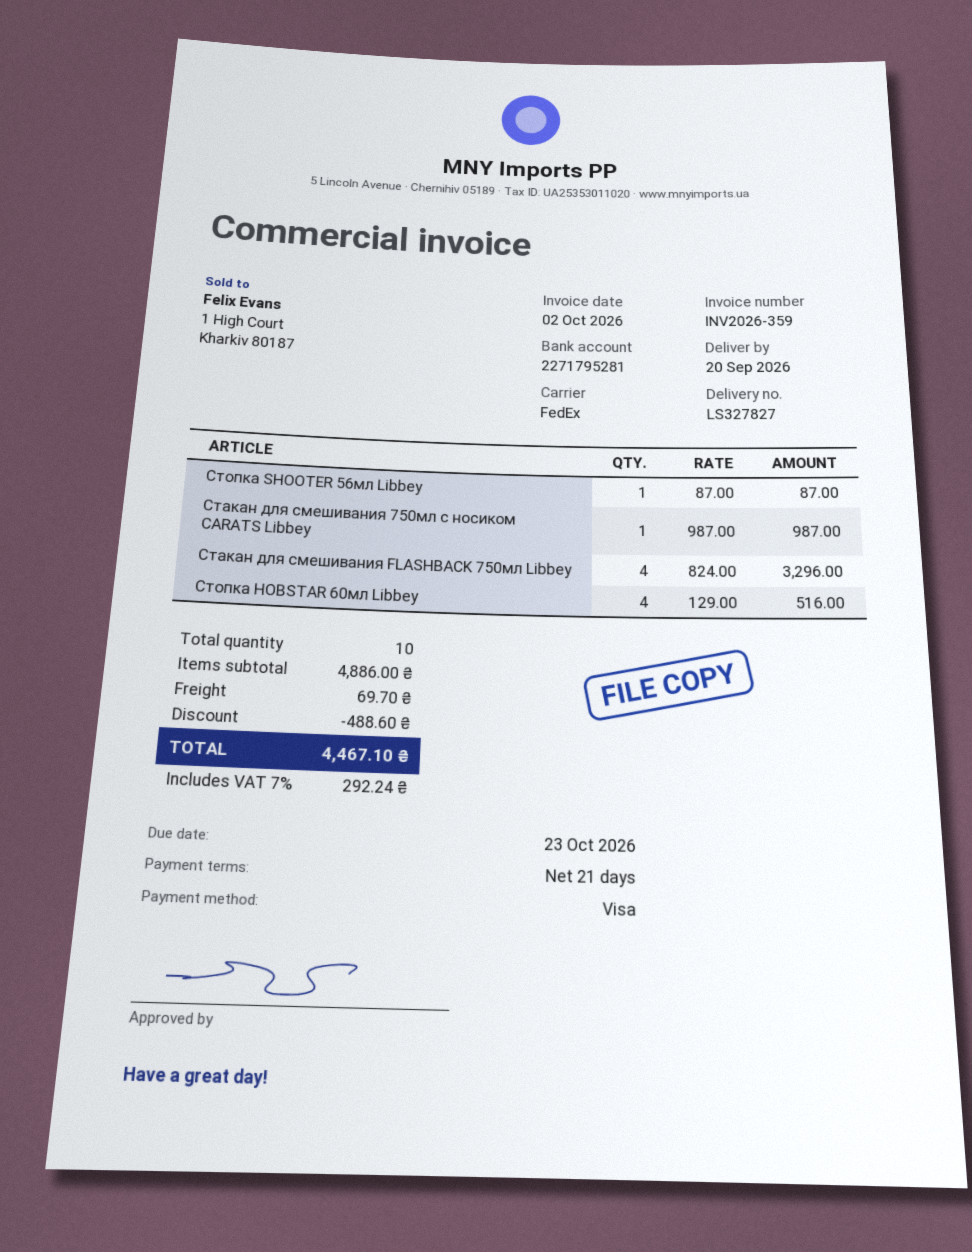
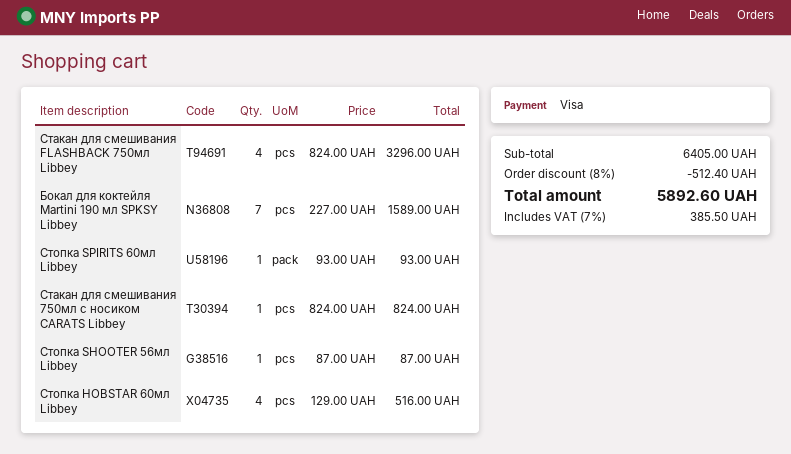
Стакан для смешивания 750мл с носиком CARATS Libbey: 1 x 987.00 = 987.00 -> 1 x 824.00 = 824.00
Бокал для коктейля Martini 190 мл SPKSY Libbey: none -> 7 x 227.00 = 1589.00
Стопка SPIRITS 60мл Libbey: none -> 1 x 93.00 = 93.00
subtotal: 4886.00 -> 6405.00
discount: 488.60 -> 512.40
shipping: 69.70 -> none
tax: 7% = 292.24 -> 7% = 385.50
total: 4467.10 -> 5892.60

